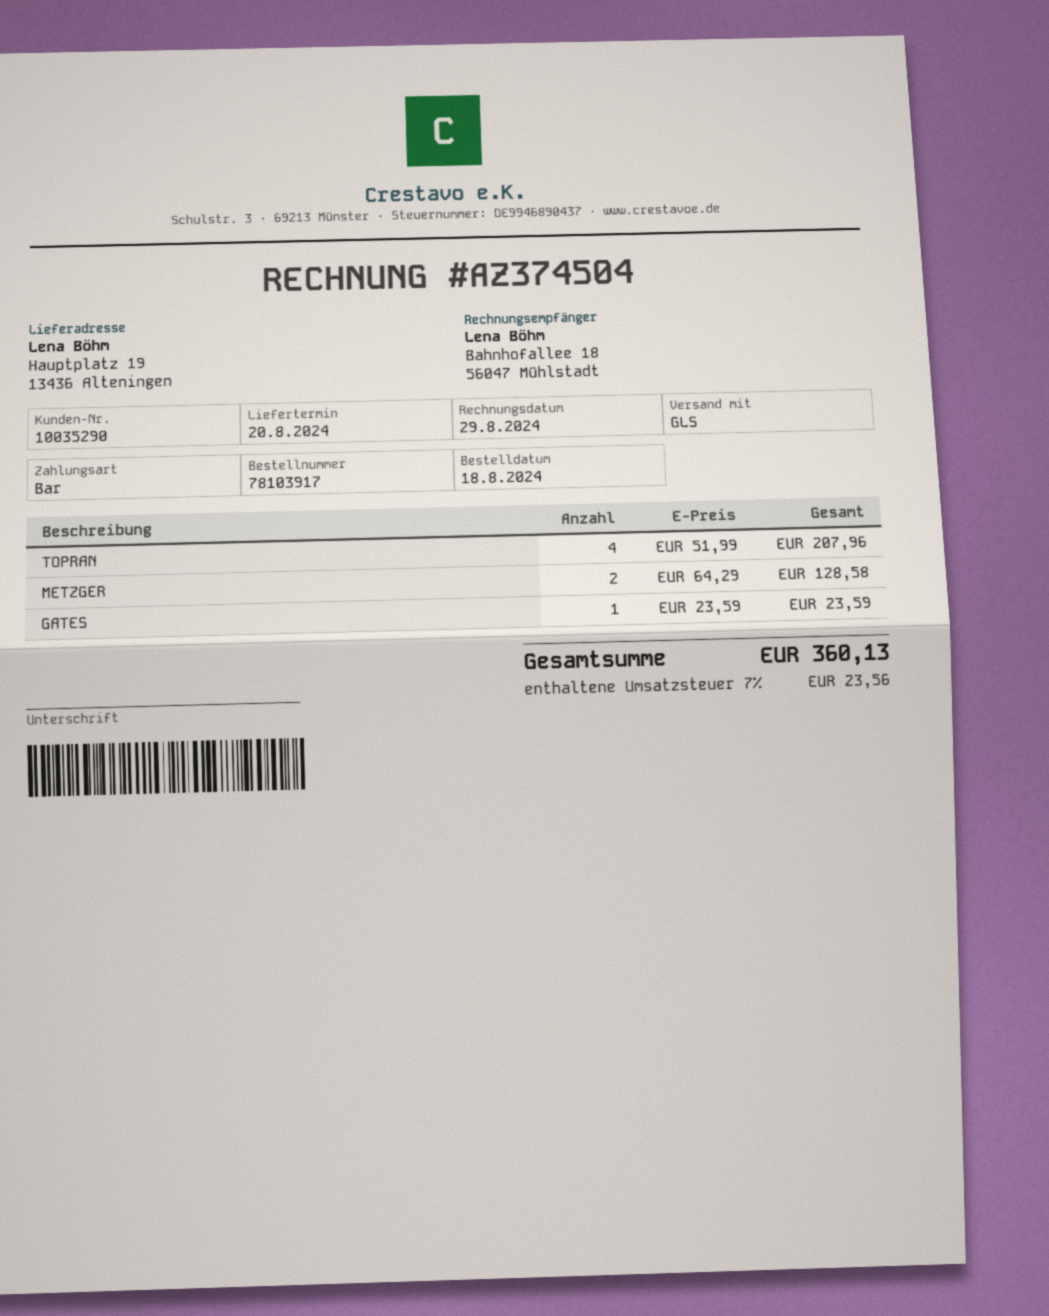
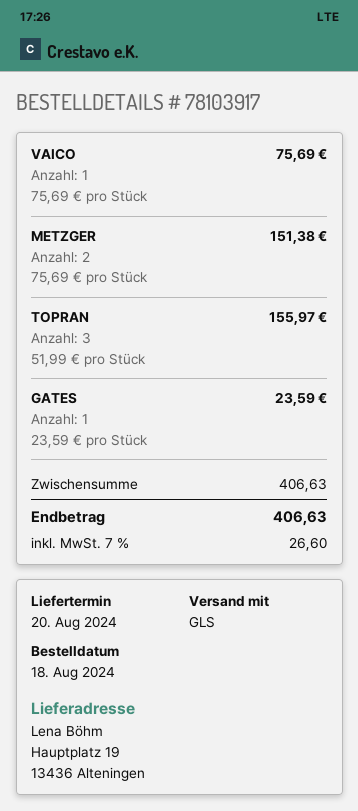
TOPRAN: 4 x 51.99 = 207.96 -> 3 x 51.99 = 155.97
METZGER: 2 x 64.29 = 128.58 -> 2 x 75.69 = 151.38
VAICO: none -> 1 x 75.69 = 75.69
tax: 7% = 23.56 -> 7% = 26.60
total: 360.13 -> 406.63

